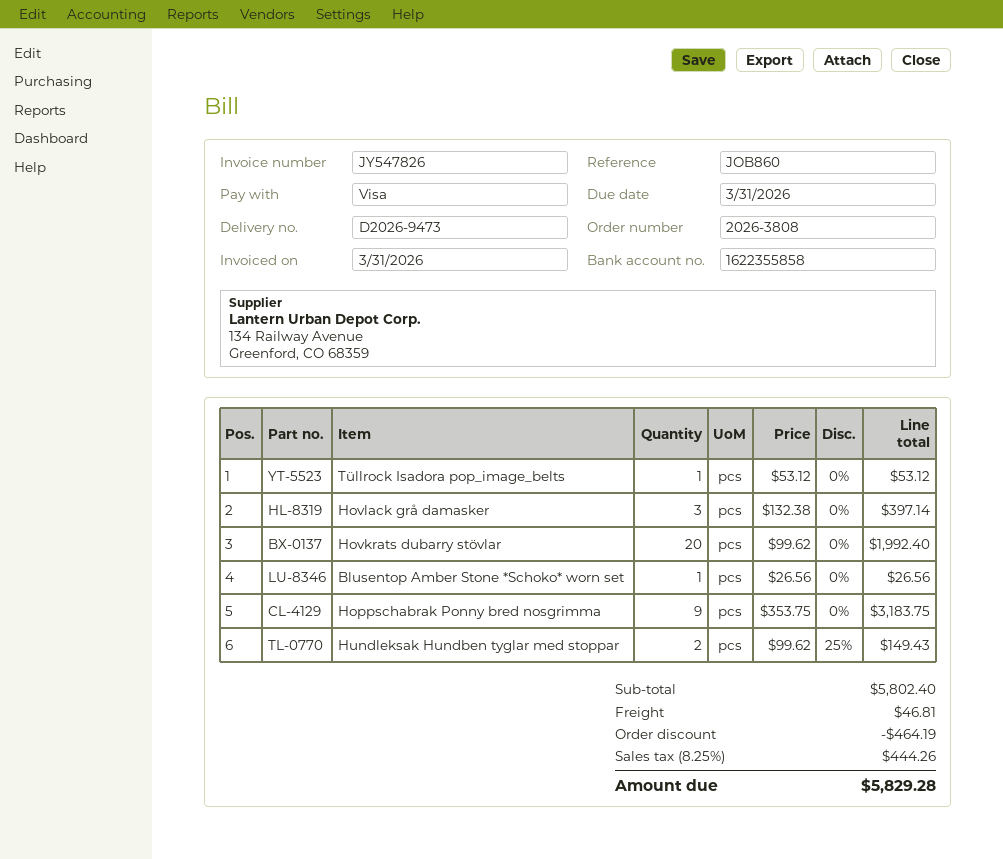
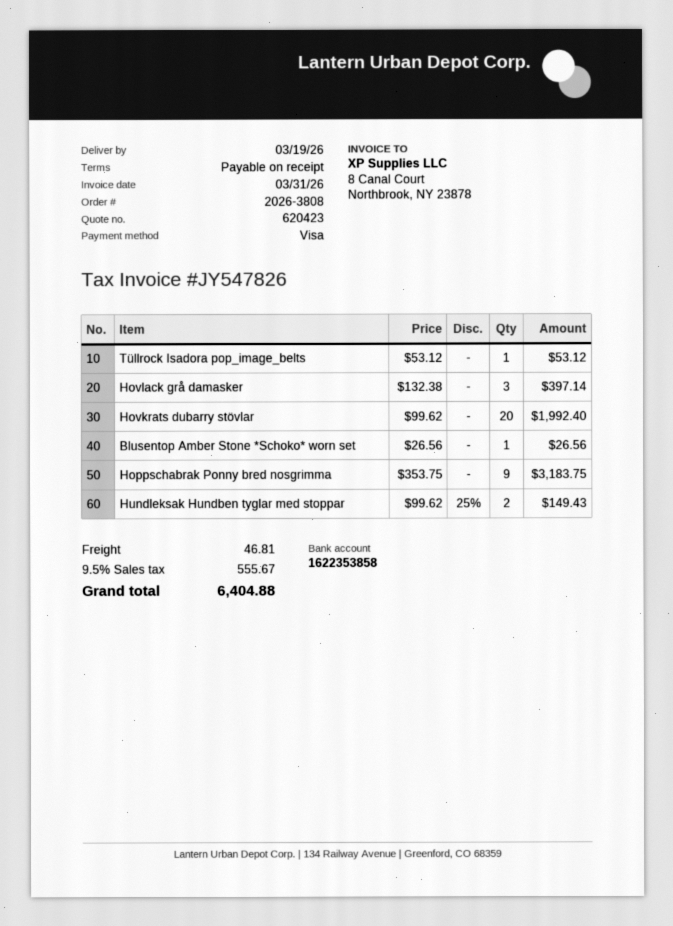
bank account: 1622355858 -> 1622353858
discount: 464.19 -> none
tax: 8.25% = 444.26 -> 9.5% = 555.67
total: 5829.28 -> 6404.88

